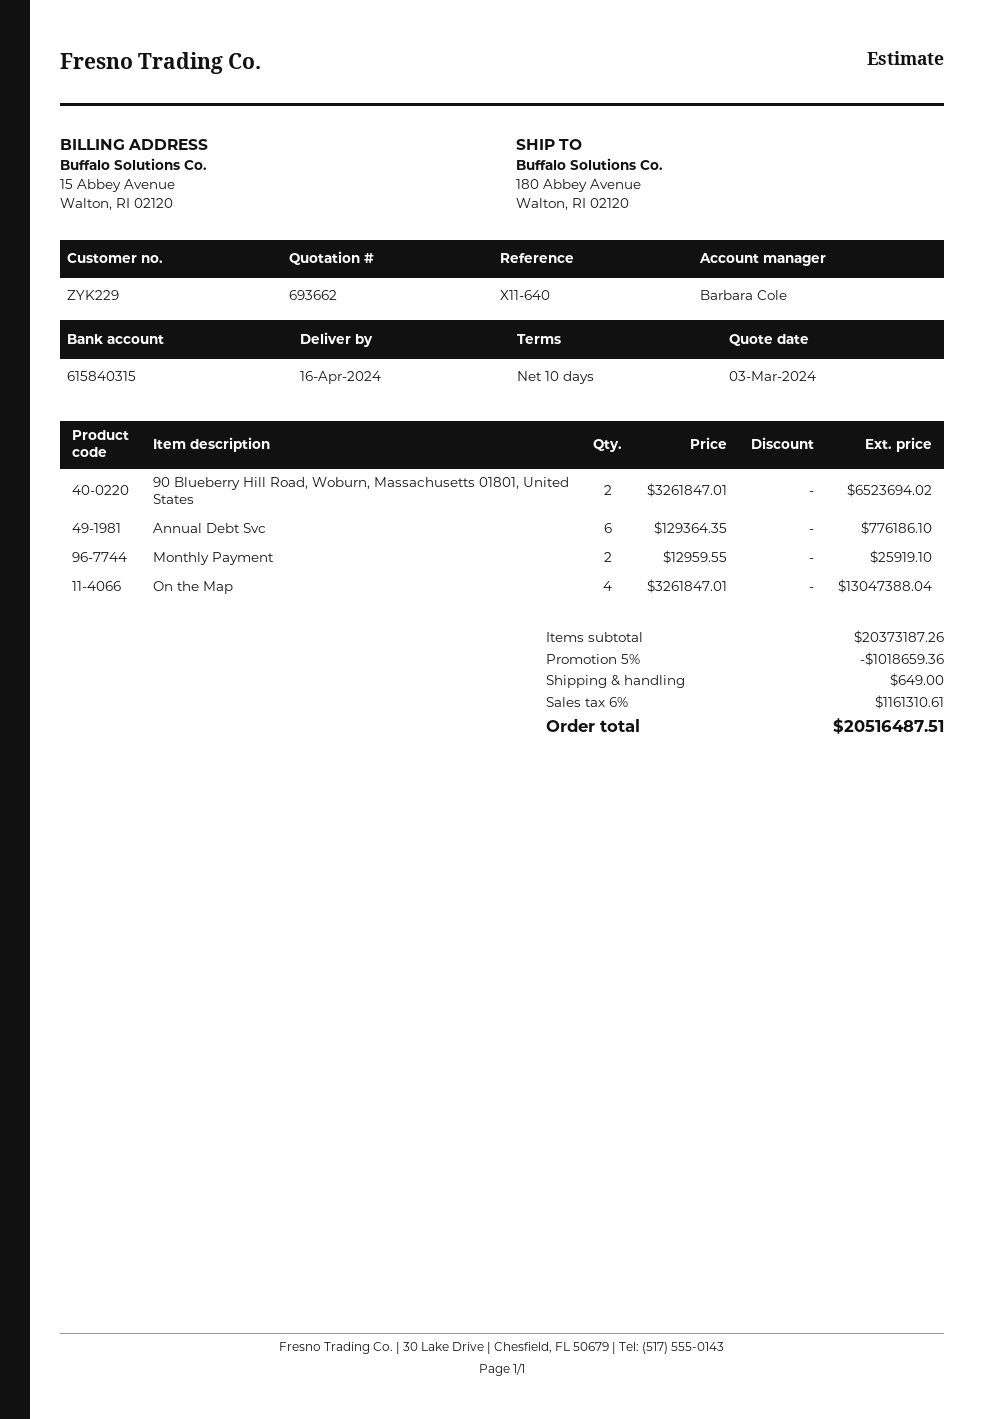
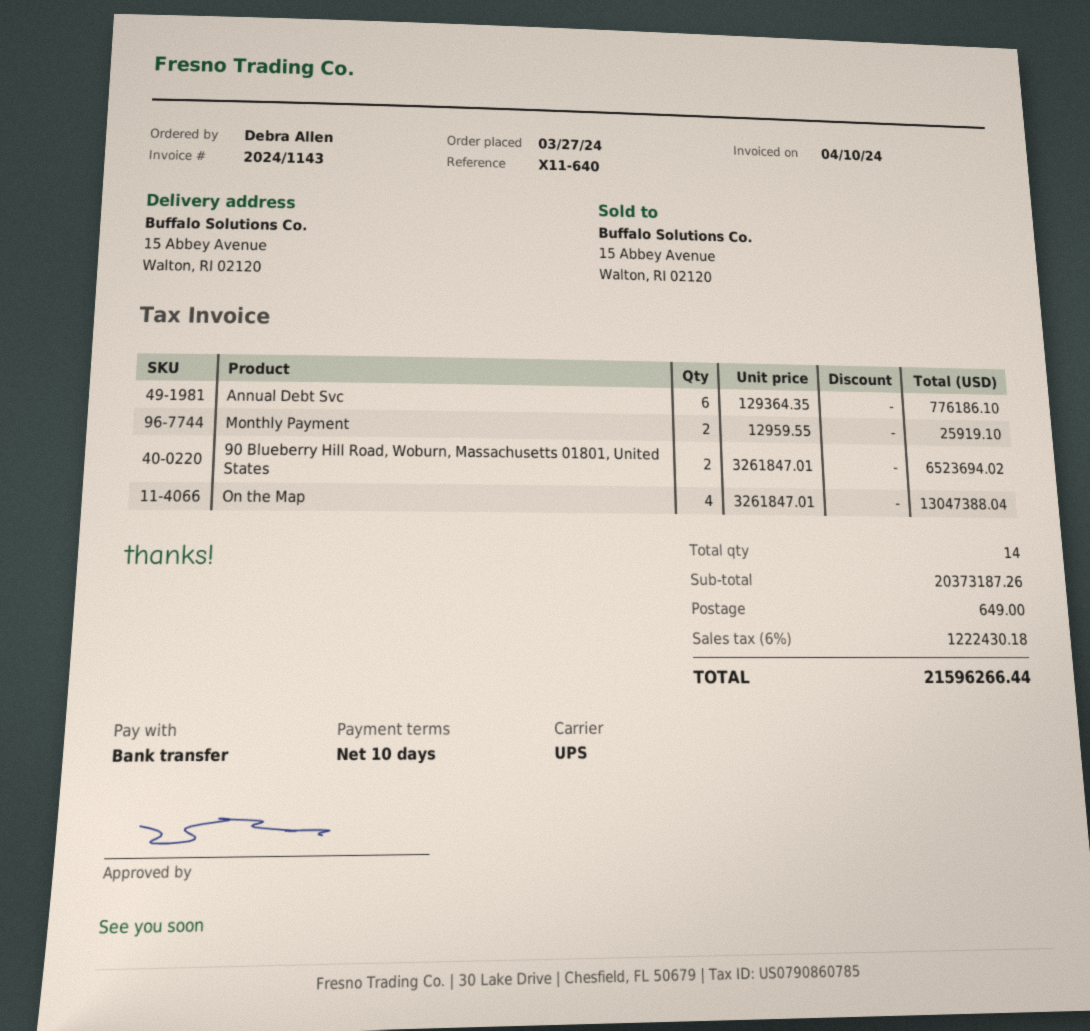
ship to: 180 Abbey Avenue, Walton, RI 02120 -> 15 Abbey Avenue, Walton, RI 02120
discount: 5% = 1018659.36 -> none
tax: 6% = 1161310.61 -> 6% = 1222430.18
total: 20516487.51 -> 21596266.44

